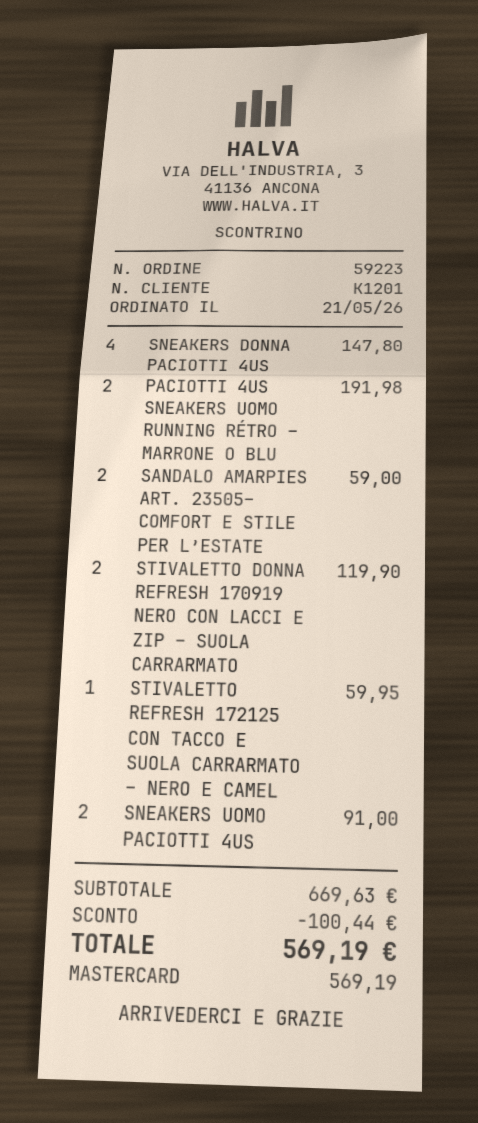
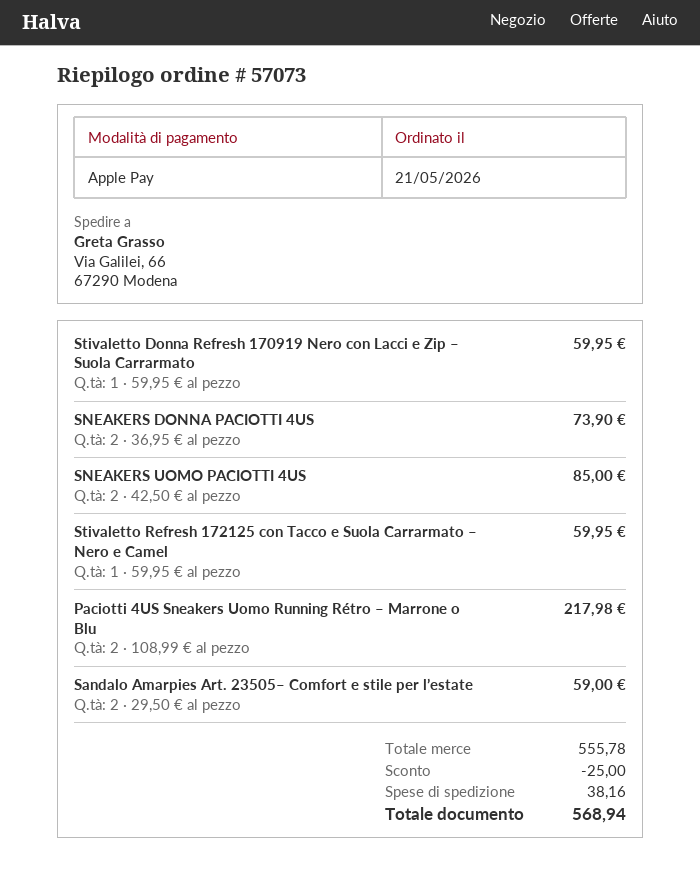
order number: 59223 -> 57073
payment method: Mastercard -> Apple Pay
SNEAKERS DONNA PACIOTTI 4US: 4 for 147.80 -> 2 for 73.90
PACIOTTI 4US SNEAKERS UOMO RUNNING RÉTRO – MARRONE O BLU: 2 for 191.98 -> 2 for 217.98
STIVALETTO DONNA REFRESH 170919 NERO CON LACCI E ZIP – SUOLA CARRARMATO: 2 for 119.90 -> 1 for 59.95
SNEAKERS UOMO PACIOTTI 4US: 2 for 91.00 -> 2 for 85.00
subtotal: 669.63 -> 555.78
discount: 100.44 -> 25.00
shipping: none -> 38.16
total: 569.19 -> 568.94

